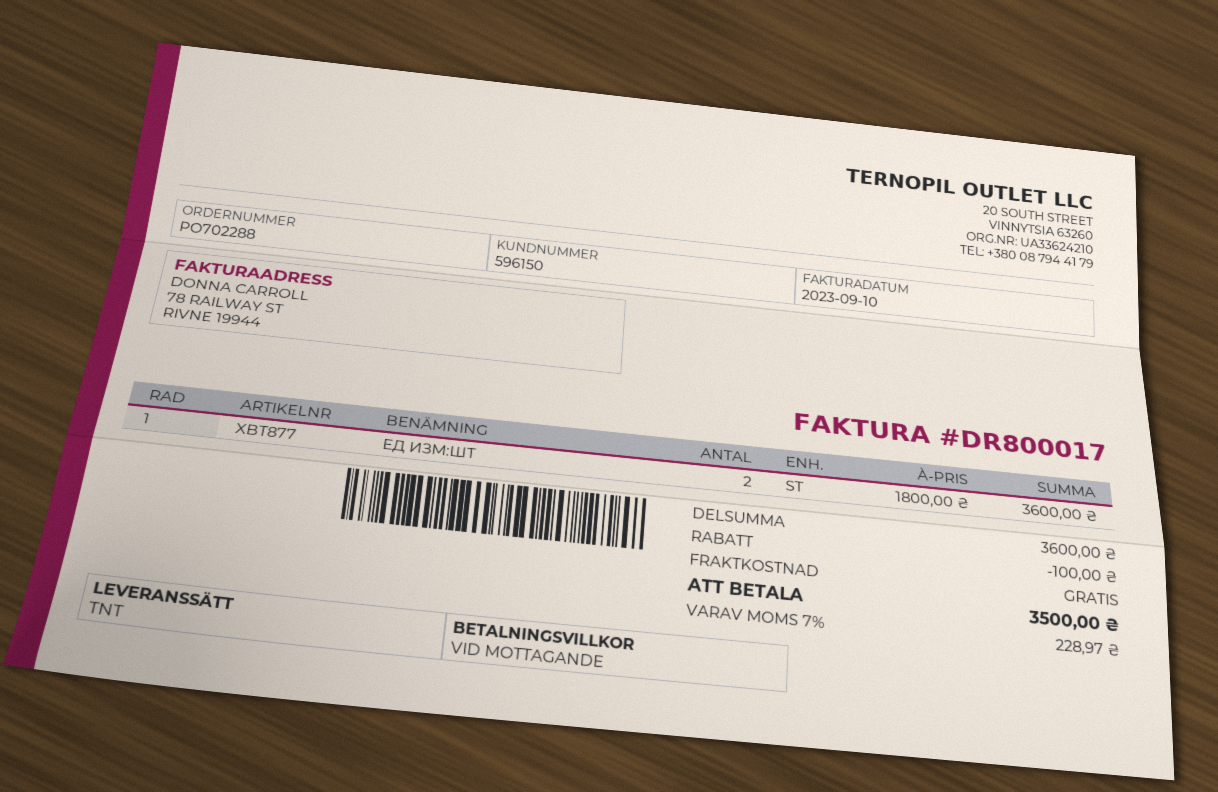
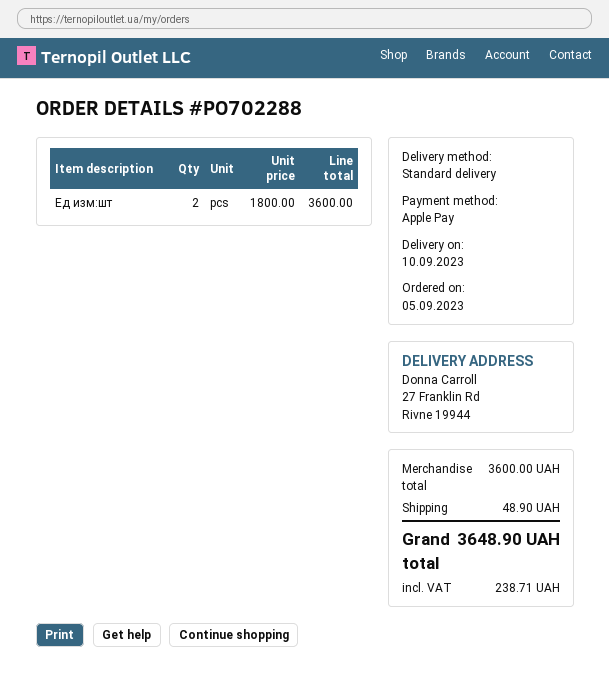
shipping method: TNT -> standard
discount: 100.00 -> none
shipping: 0.00 -> 48.90
tax: 228.97 -> 238.71
total: 3500.00 -> 3648.90

